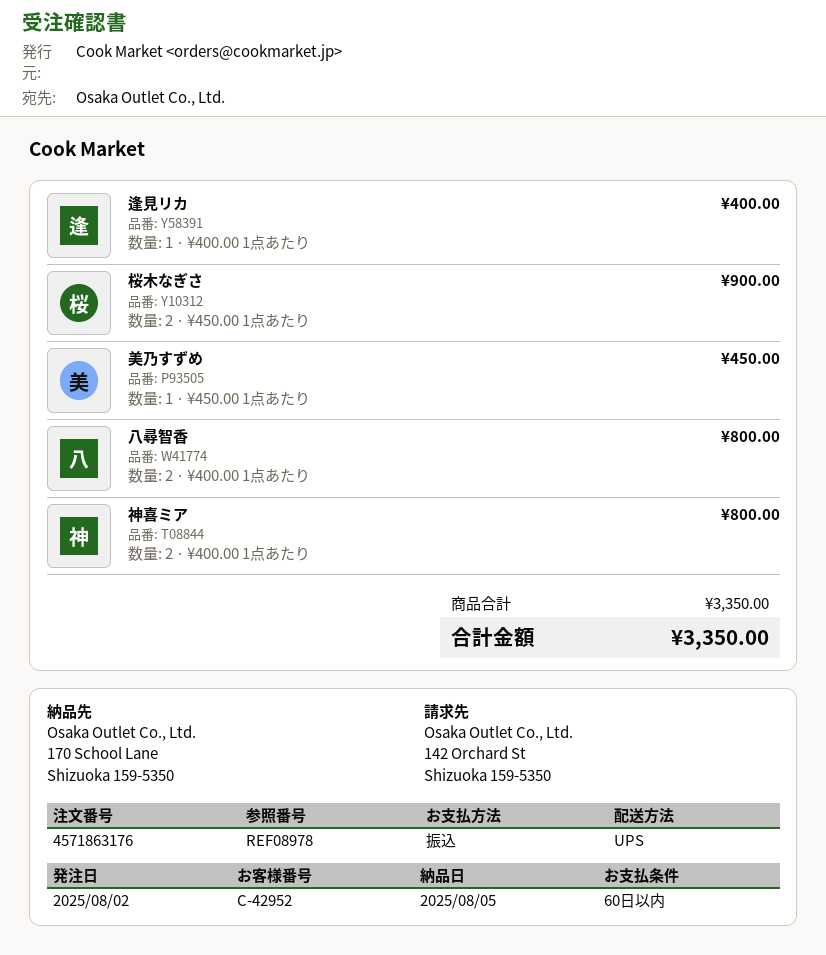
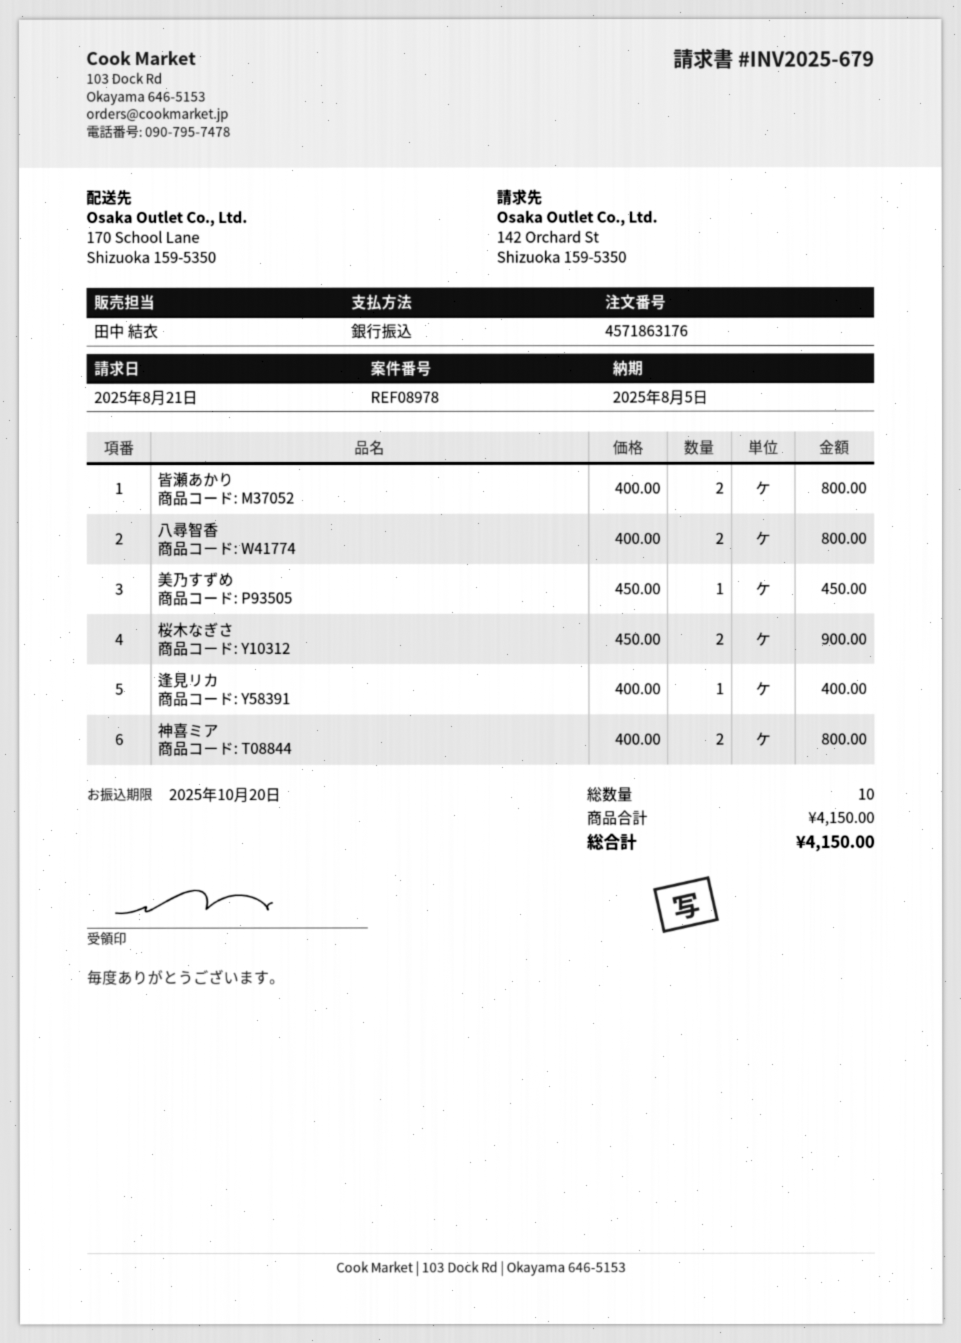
皆瀬あかり: none -> 2 x 400.00 = 800.00
subtotal: 3350.00 -> 4150.00
total: 3350.00 -> 4150.00

